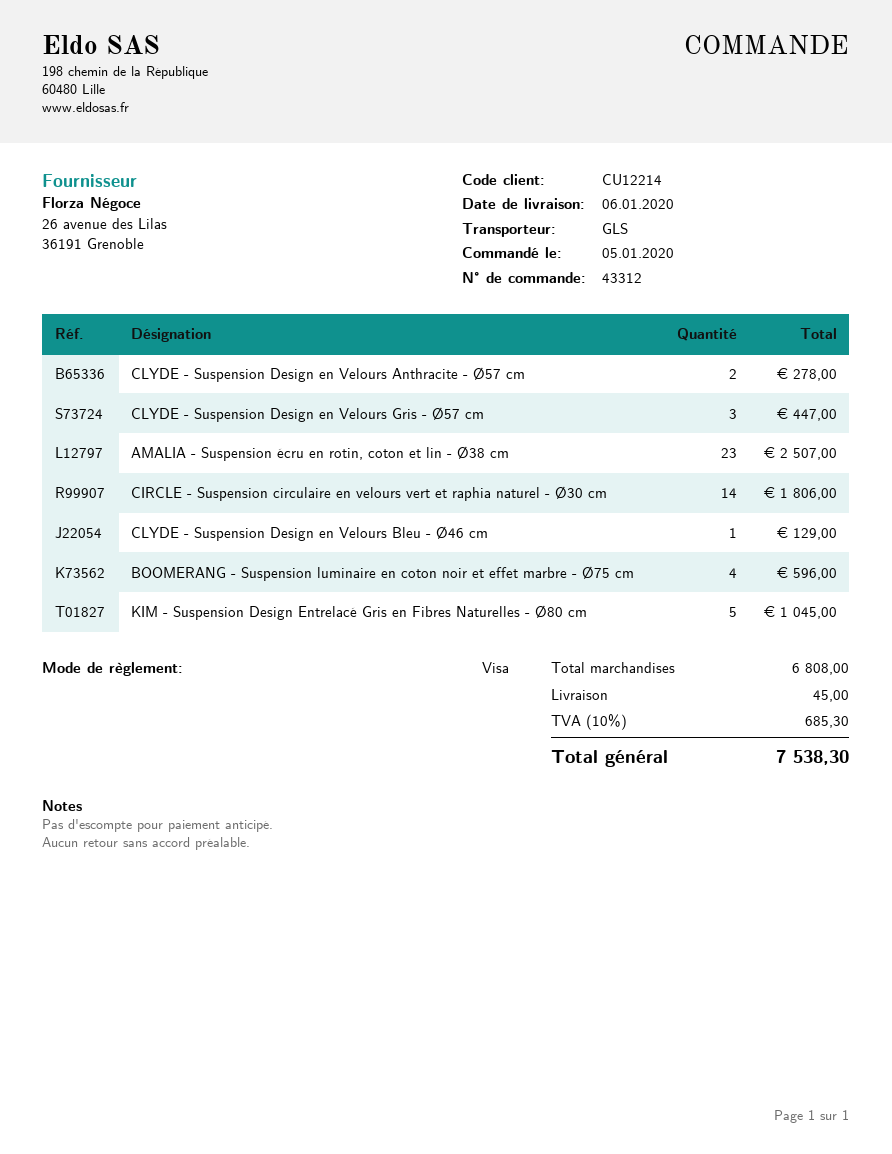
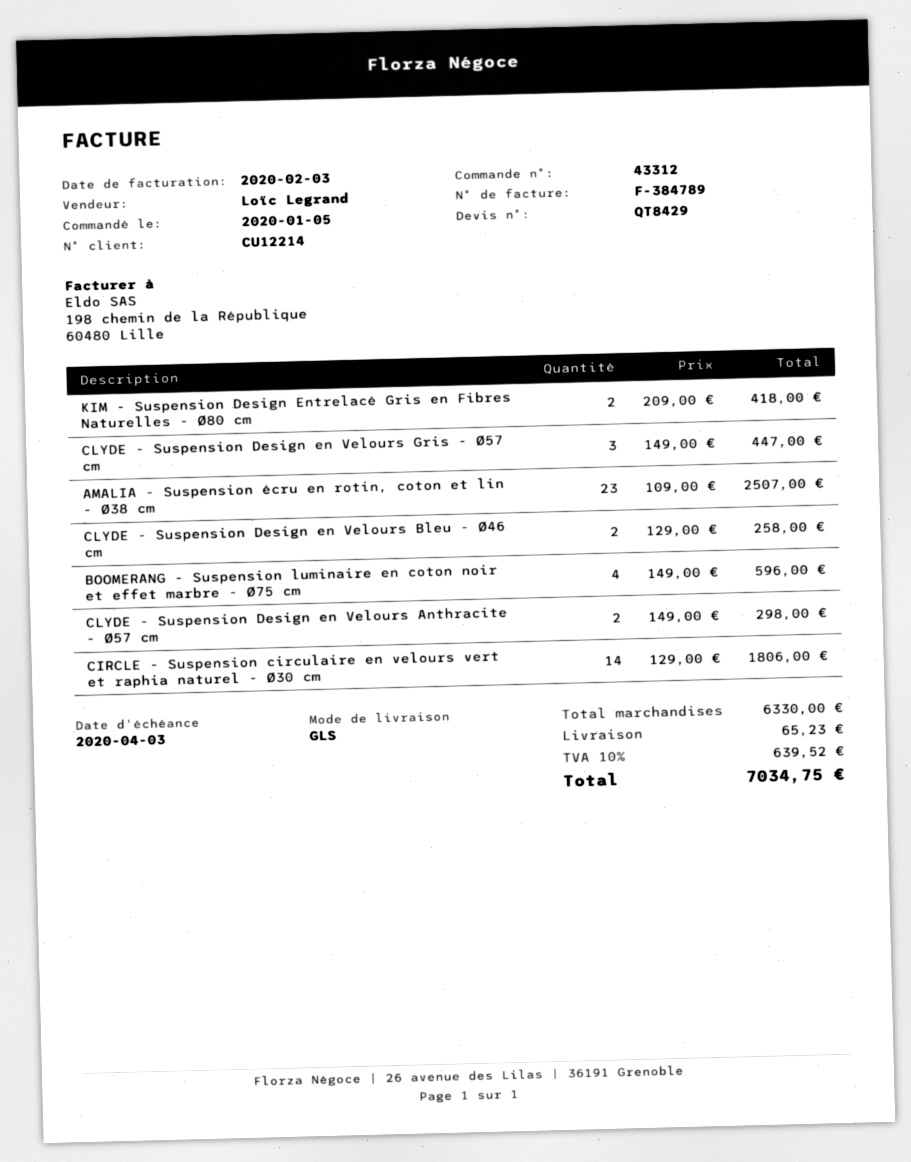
CLYDE - Suspension Design en Velours Anthracite - Ø57 cm: 2 for 278.00 -> 2 for 298.00
CLYDE - Suspension Design en Velours Bleu - Ø46 cm: 1 for 129.00 -> 2 for 258.00
KIM - Suspension Design Entrelacé Gris en Fibres Naturelles - Ø80 cm: 5 for 1045.00 -> 2 for 418.00
subtotal: 6808.00 -> 6330.00
shipping: 45.00 -> 65.23
tax: 10% = 685.30 -> 10% = 639.52
total: 7538.30 -> 7034.75

